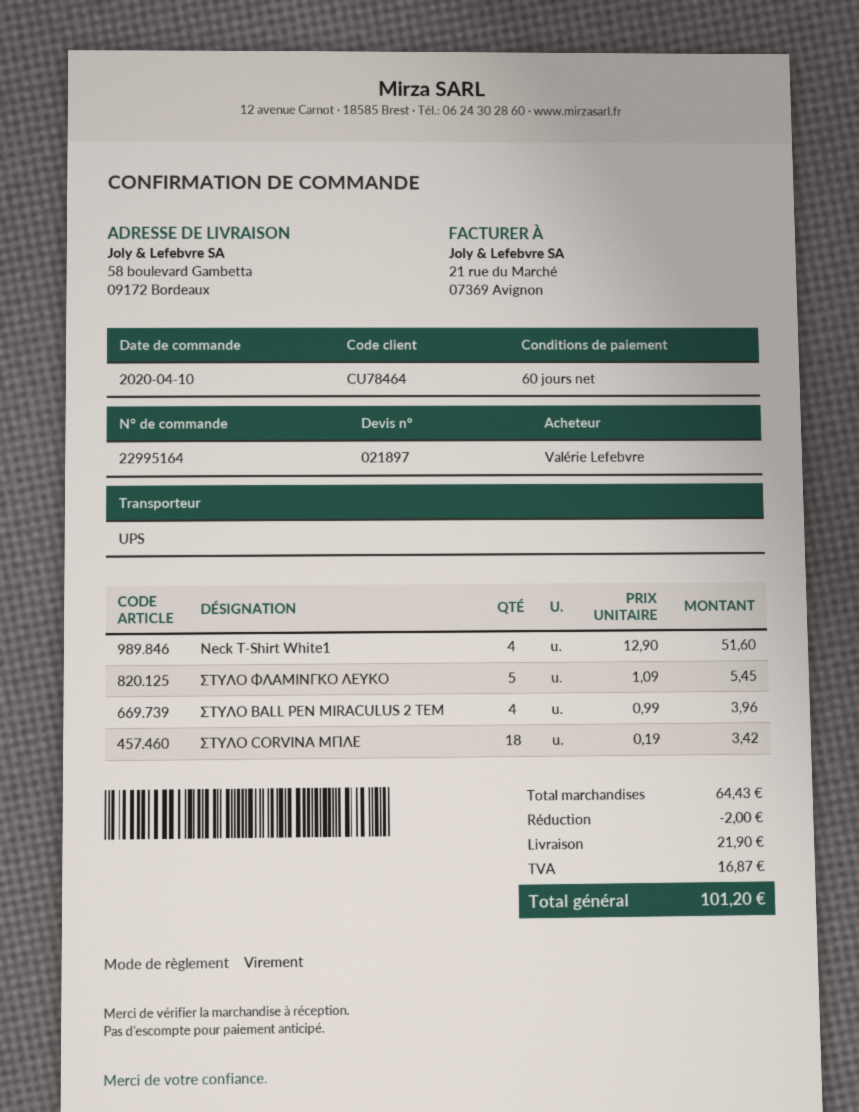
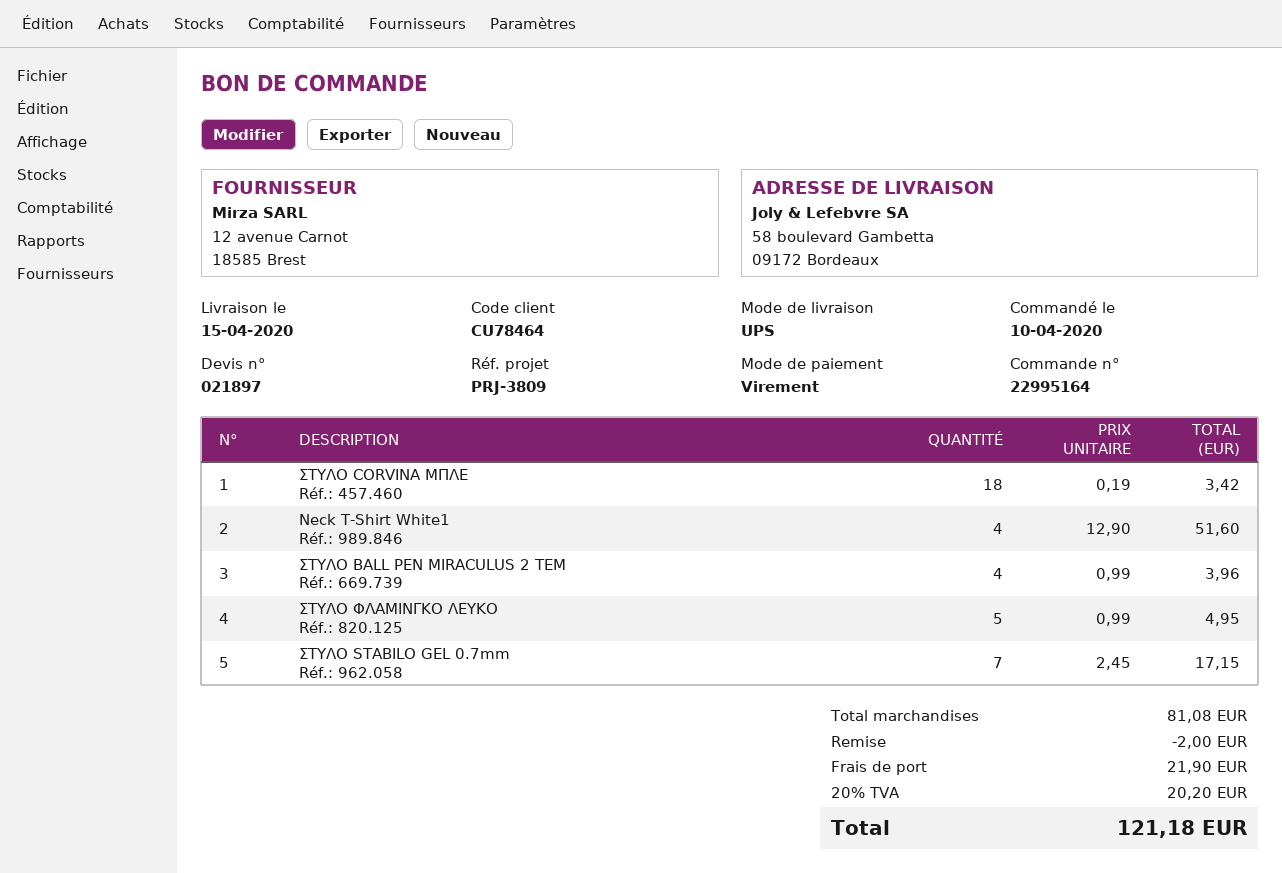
ΣΤΥΛΟ ΦΛΑΜΙΝΓΚΟ ΛΕΥΚΟ: 5 x 1.09 = 5.45 -> 5 x 0.99 = 4.95
ΣΤΥΛΟ STABILO GEL 0.7mm: none -> 7 x 2.45 = 17.15
subtotal: 64.43 -> 81.08
tax: 16.87 -> 20.20
total: 101.20 -> 121.18

